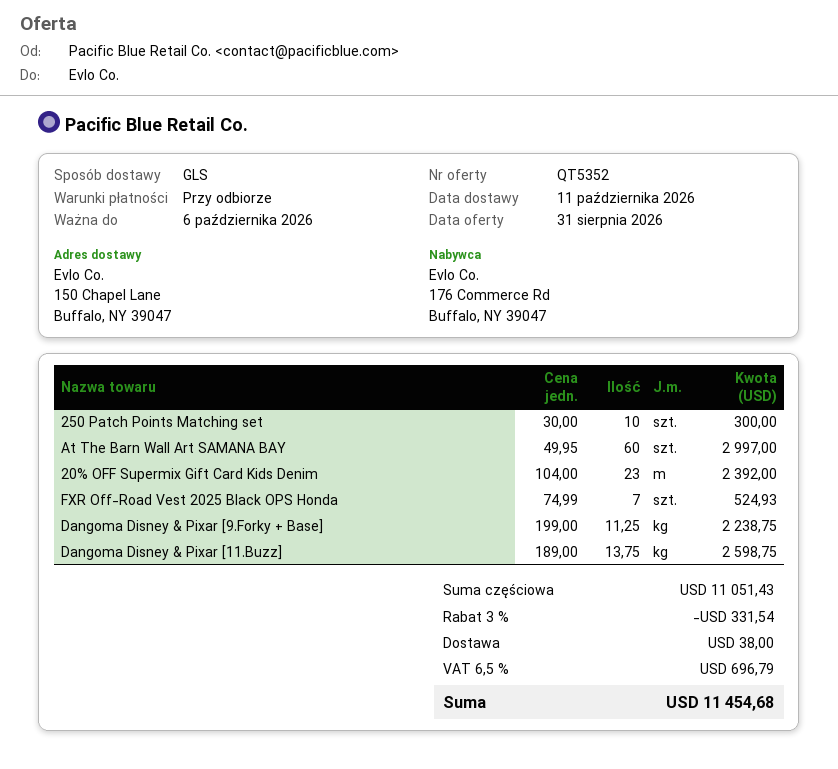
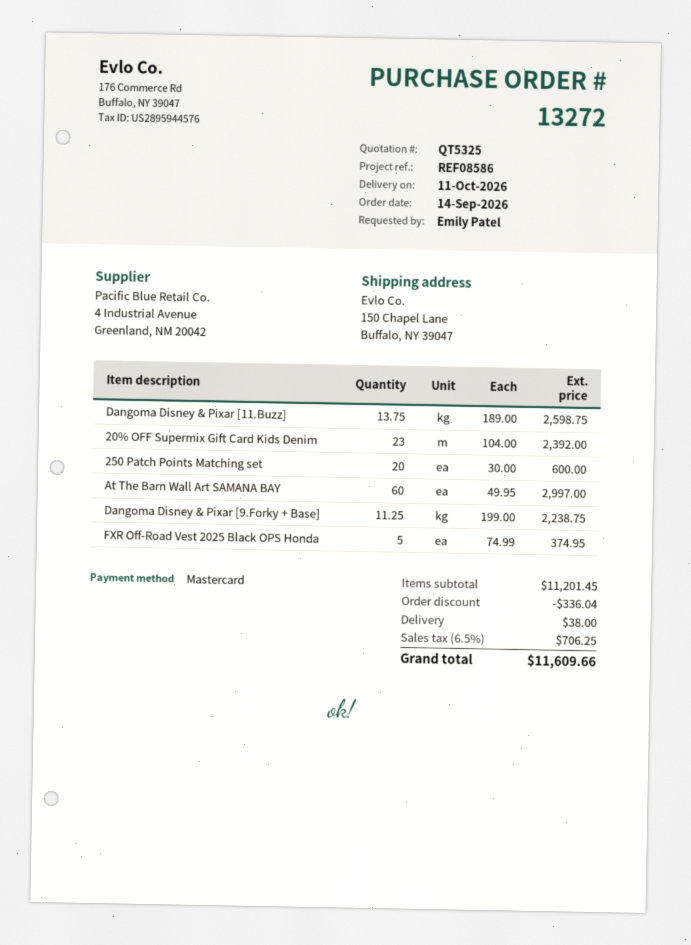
quote number: QT5352 -> QT5325
250 Patch Points Matching set: 10 x 30.00 = 300.00 -> 20 x 30.00 = 600.00
FXR Off-Road Vest 2025 Black OPS Honda: 7 x 74.99 = 524.93 -> 5 x 74.99 = 374.95
subtotal: 11051.43 -> 11201.45
discount: 331.54 -> 336.04
tax: 6.5% = 696.79 -> 6.5% = 706.25
total: 11454.68 -> 11609.66

